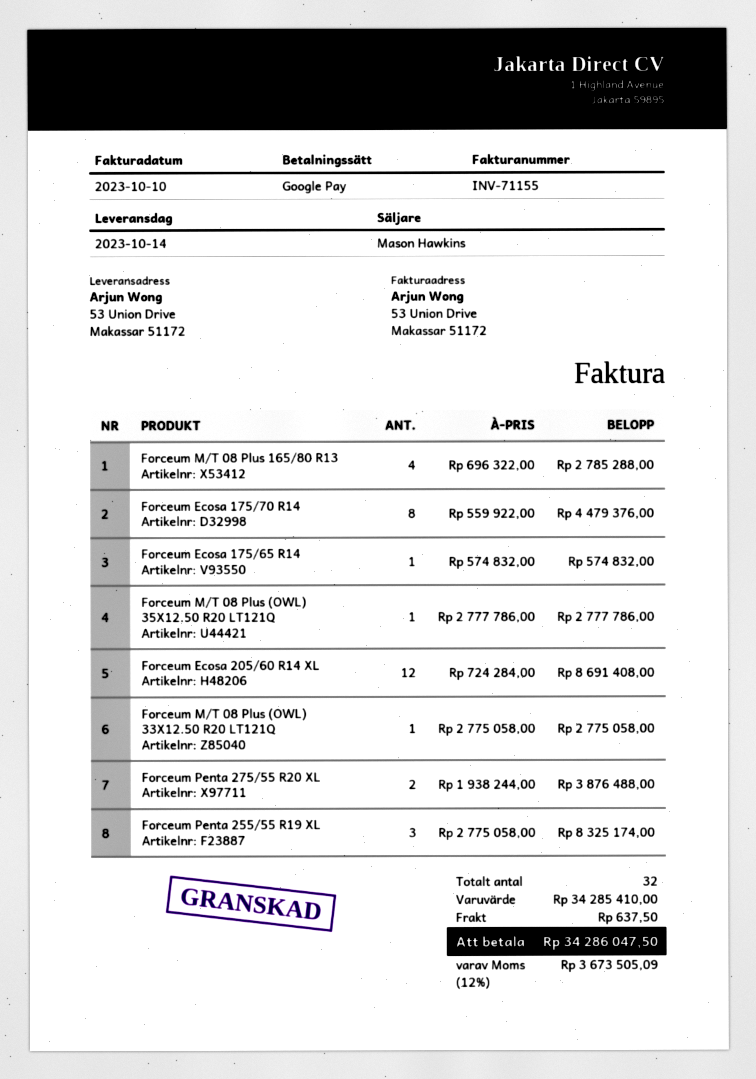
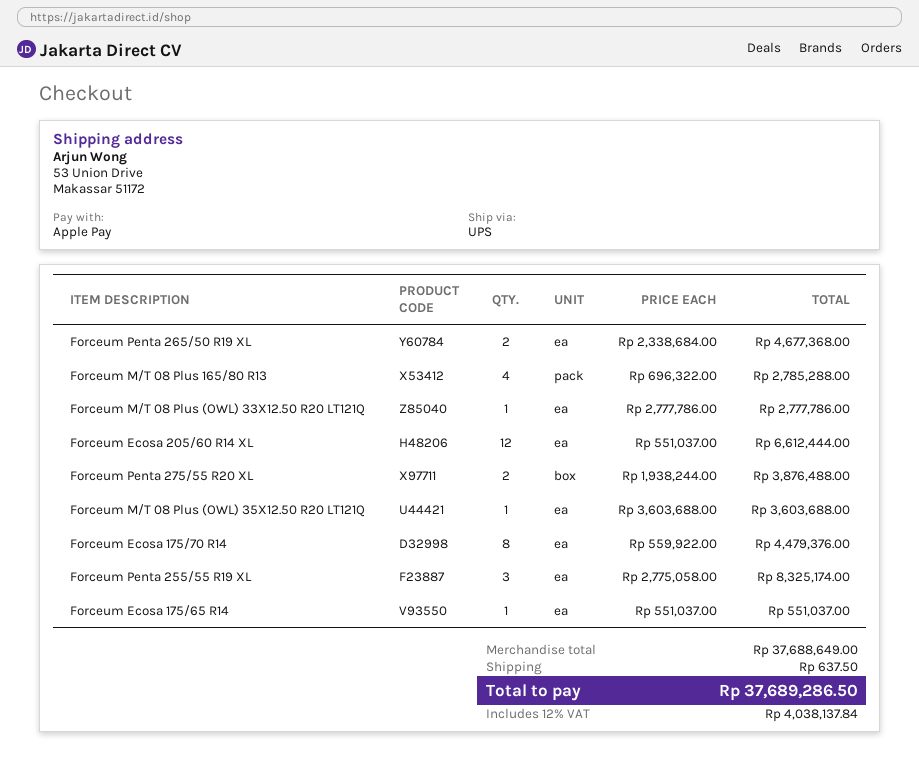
payment method: Google Pay -> Apple Pay
Forceum Ecosa 175/65 R14: 1 x 574832.00 = 574832.00 -> 1 x 551037.00 = 551037.00
Forceum M/T 08 Plus (OWL) 35X12.50 R20 LT121Q: 1 x 2777786.00 = 2777786.00 -> 1 x 3603688.00 = 3603688.00
Forceum Ecosa 205/60 R14 XL: 12 x 724284.00 = 8691408.00 -> 12 x 551037.00 = 6612444.00
Forceum M/T 08 Plus (OWL) 33X12.50 R20 LT121Q: 1 x 2775058.00 = 2775058.00 -> 1 x 2777786.00 = 2777786.00
Forceum Penta 265/50 R19 XL: none -> 2 x 2338684.00 = 4677368.00
subtotal: 34285410.00 -> 37688649.00
tax: 12% = 3673505.09 -> 12% = 4038137.84
total: 34286047.50 -> 37689286.50

